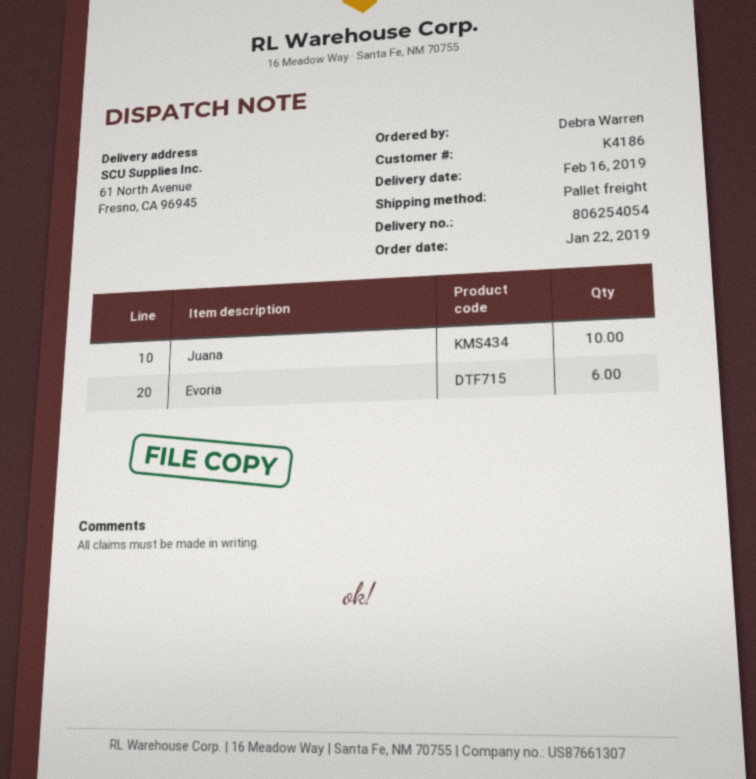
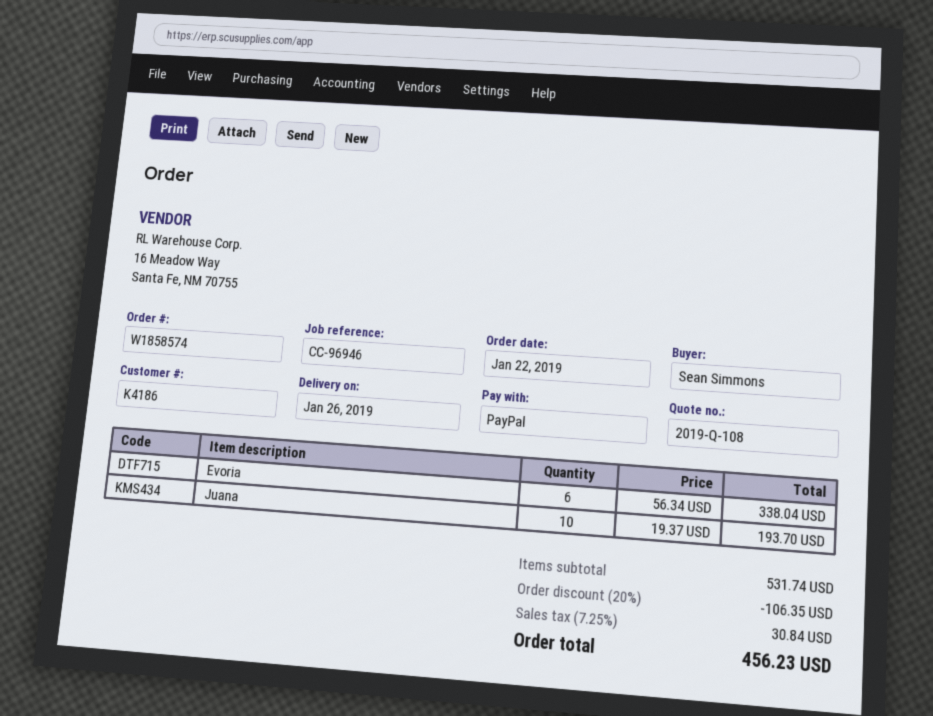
delivery date: 2019-02-16 -> 2019-01-26
ordered by: Debra Warren -> Sean Simmons

